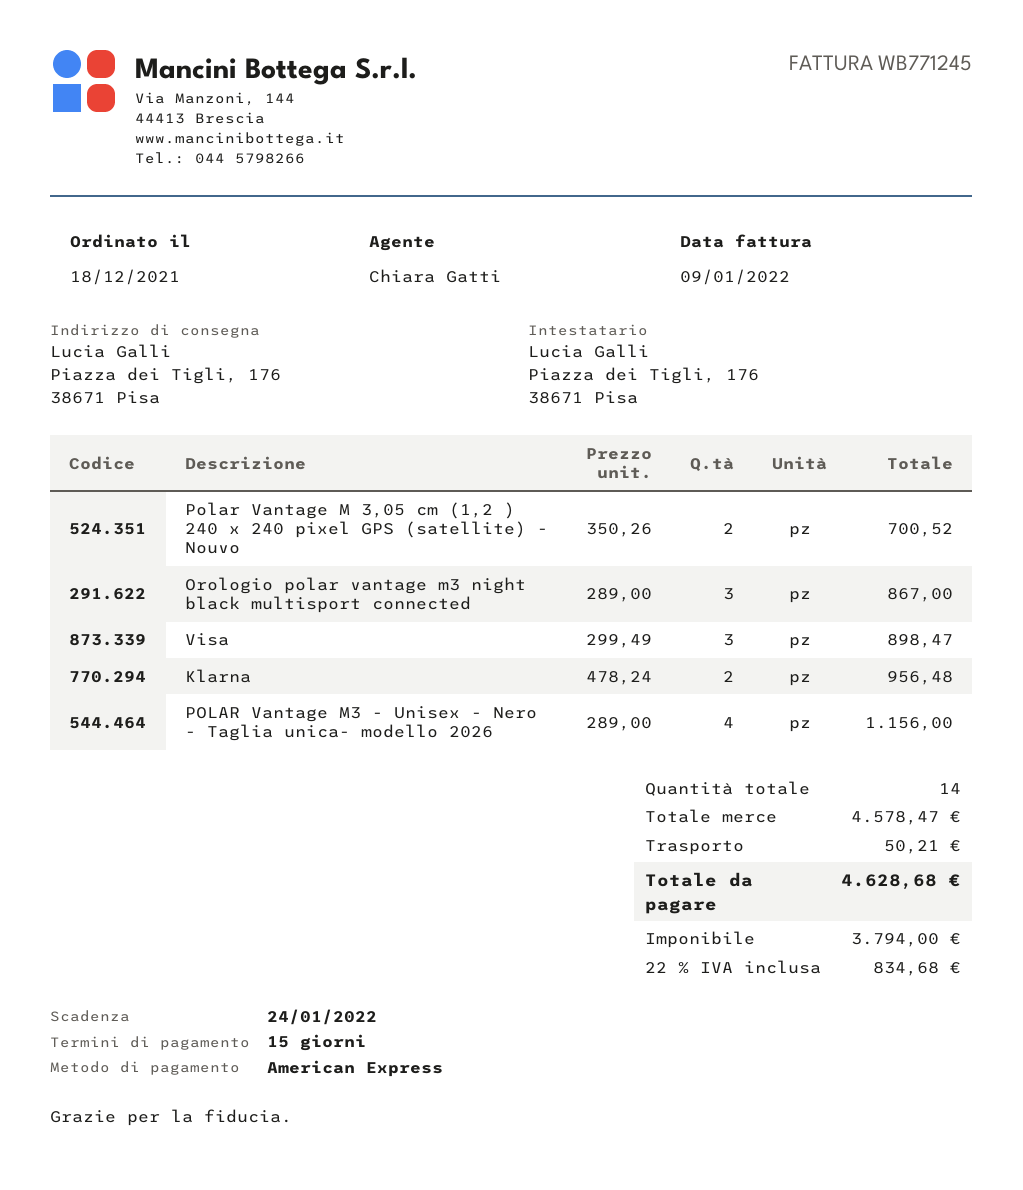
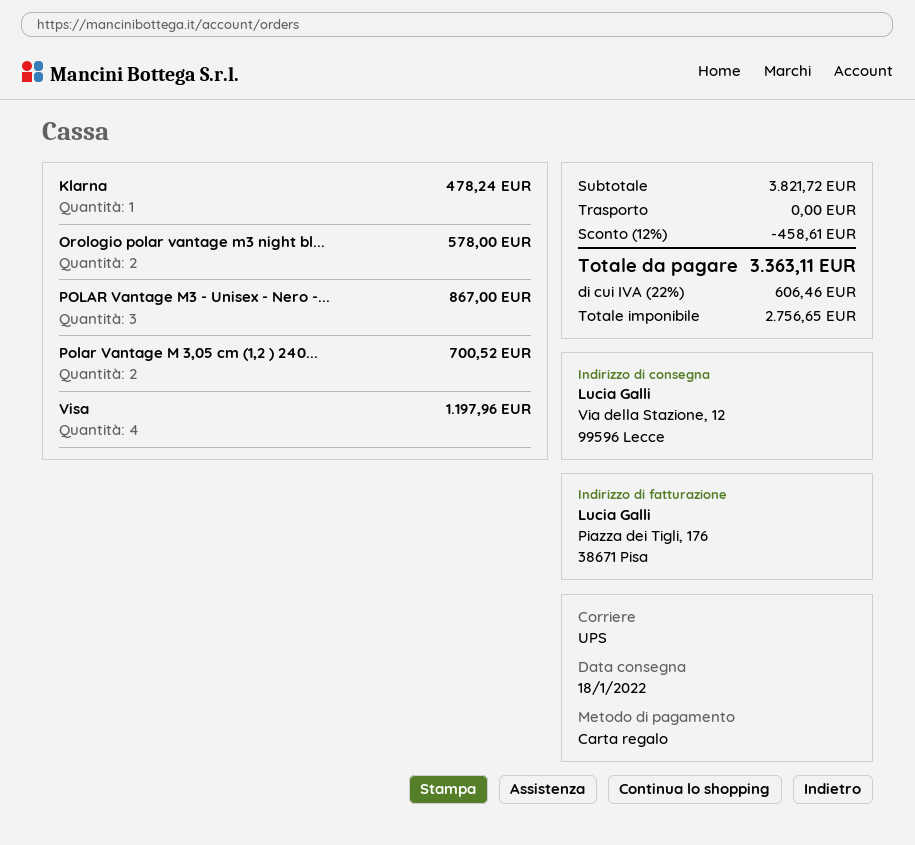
payment method: American Express -> gift card
ship to: Piazza dei Tigli, 176, 38671 Pisa -> Via della Stazione, 12, 99596 Lecce
Orologio polar vantage m3 night black multisport connected: 3 for 867.00 -> 2 for 578.00
Visa: 3 for 898.47 -> 4 for 1197.96
Klarna: 2 for 956.48 -> 1 for 478.24
POLAR Vantage M3 - Unisex - Nero - Taglia unica- modello 2026: 4 for 1156.00 -> 3 for 867.00
subtotal: 4578.47 -> 3821.72
discount: none -> 12% = 458.61
shipping: 50.21 -> 0.00
net: 3794.00 -> 2756.65
tax: 22% = 834.68 -> 22% = 606.46
total: 4628.68 -> 3363.11

